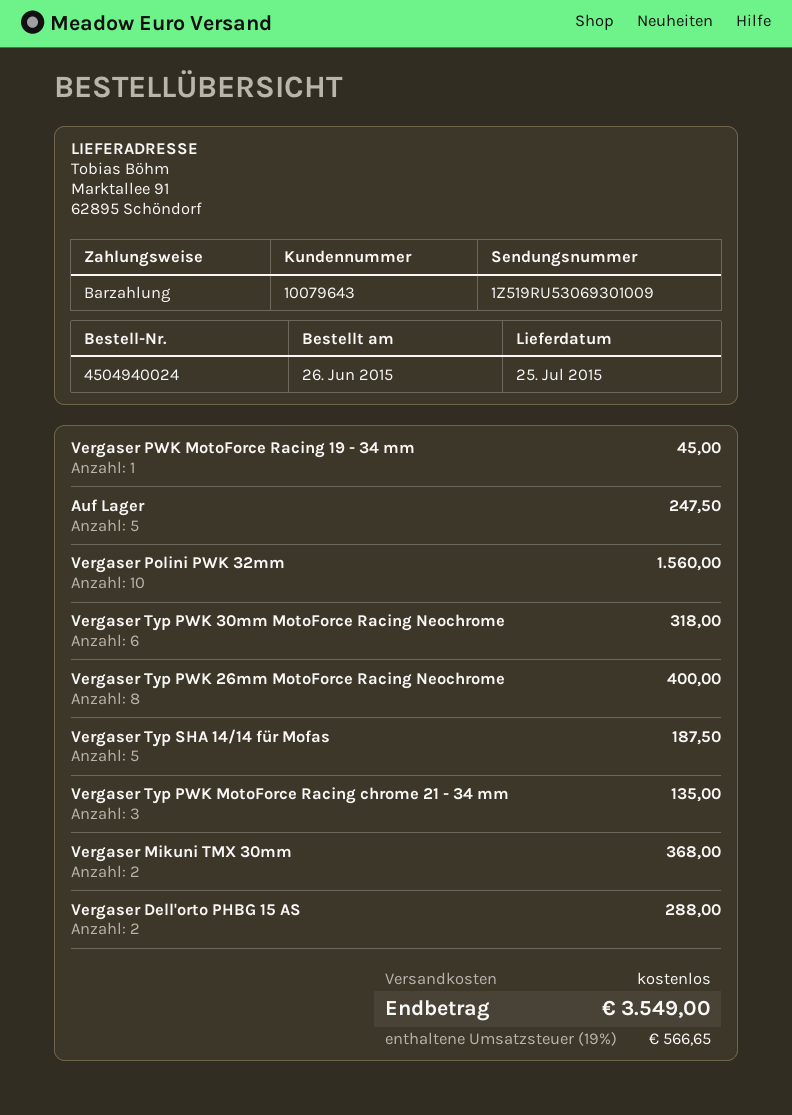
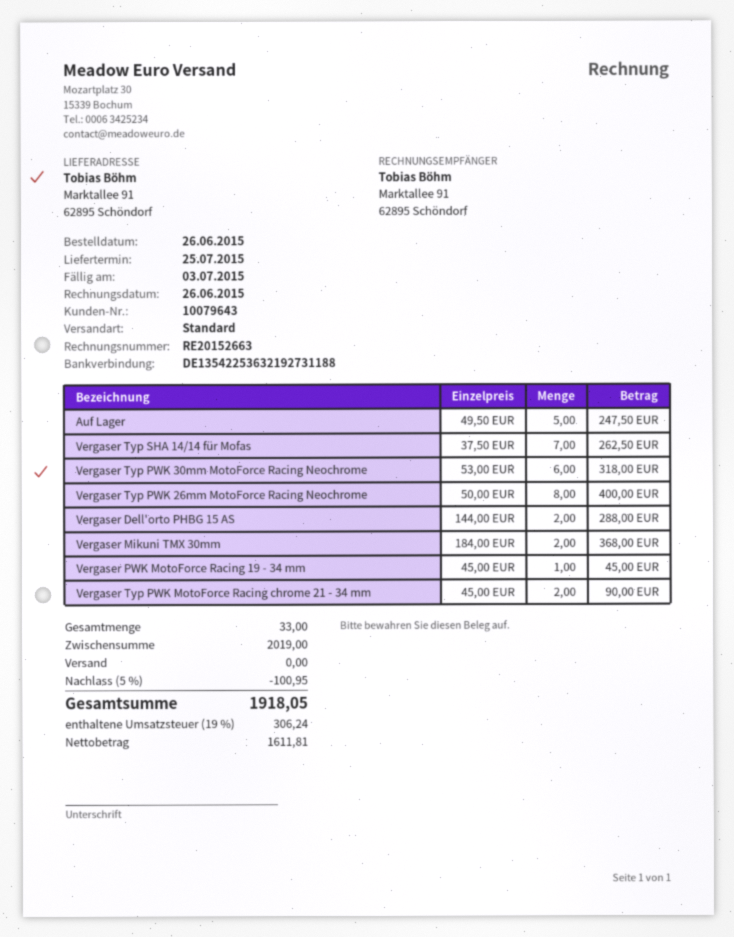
Vergaser Polini PWK 32mm: 10 for 1560.00 -> none
Vergaser Typ SHA 14/14 für Mofas: 5 for 187.50 -> 7 for 262.50
Vergaser Typ PWK MotoForce Racing chrome 21 - 34 mm: 3 for 135.00 -> 2 for 90.00
discount: none -> 5% = 100.95
tax: 19% = 566.65 -> 19% = 306.24
total: 3549.00 -> 1918.05

